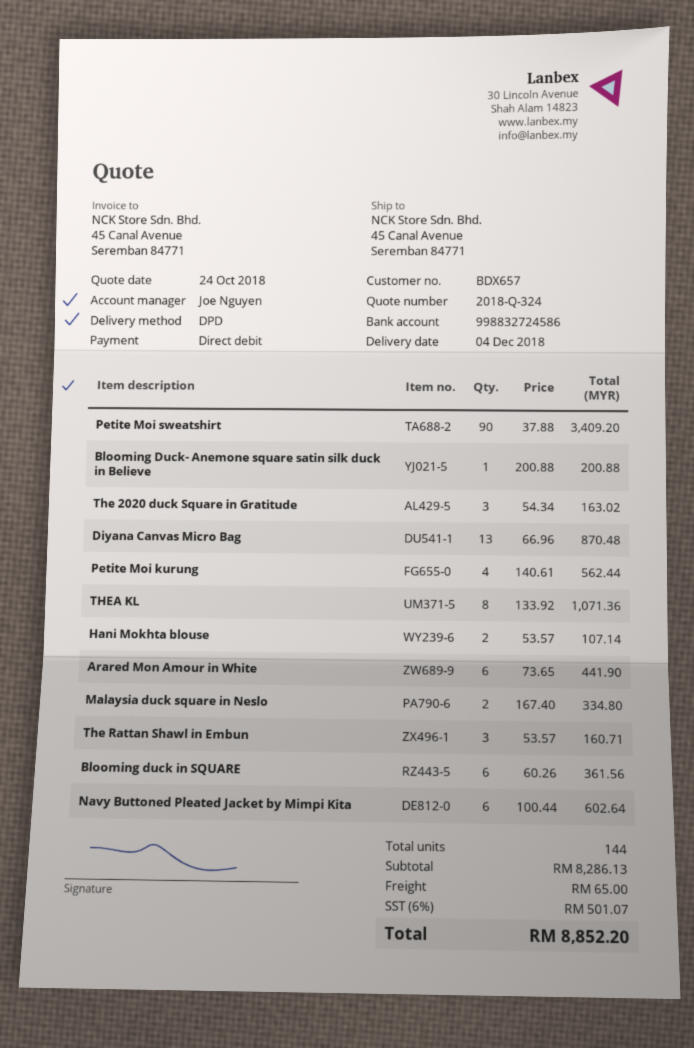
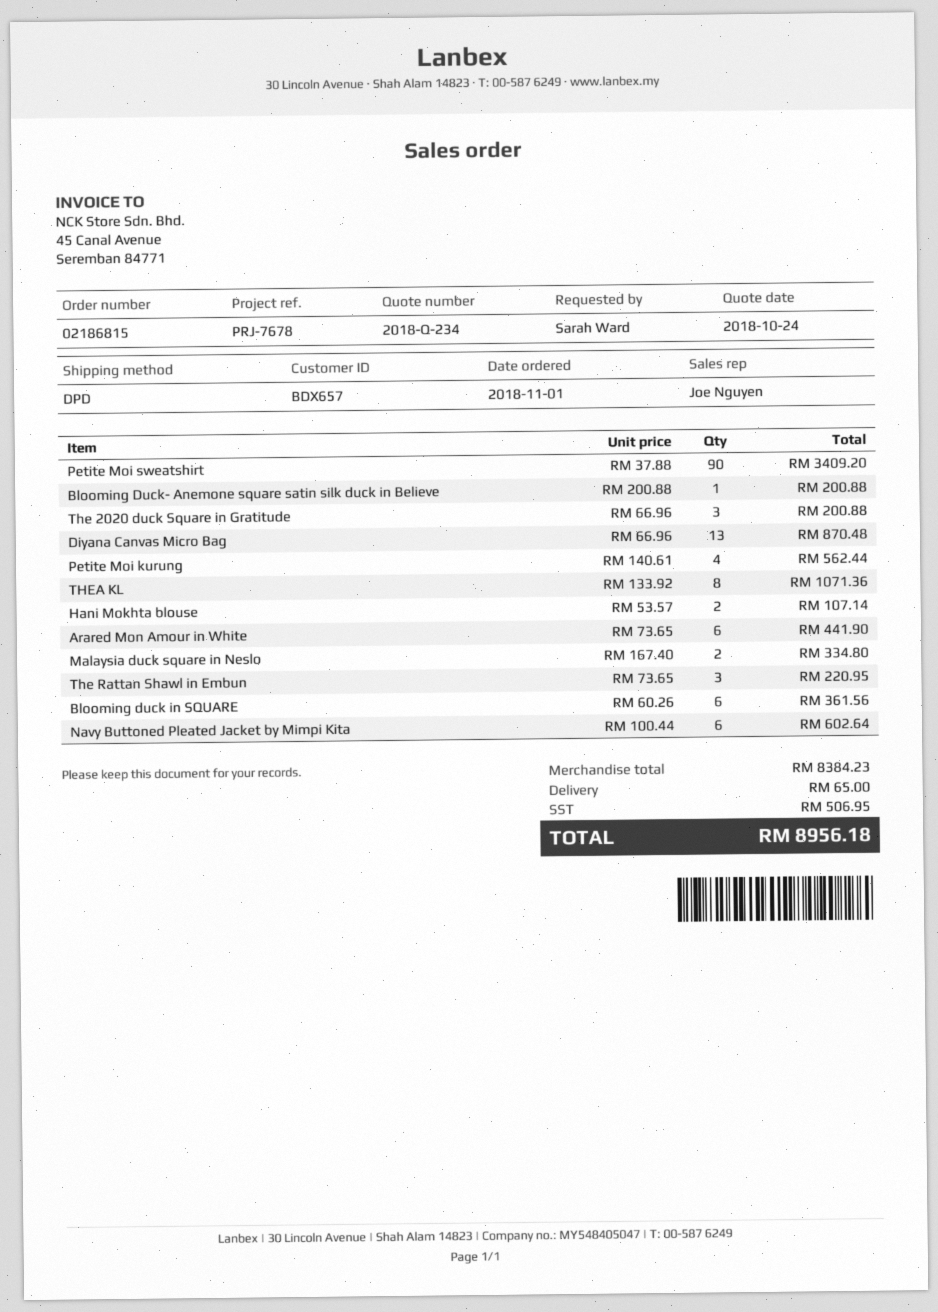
quote number: 2018-Q-324 -> 2018-Q-234
The 2020 duck Square in Gratitude: 3 x 54.34 = 163.02 -> 3 x 66.96 = 200.88
The Rattan Shawl in Embun: 3 x 53.57 = 160.71 -> 3 x 73.65 = 220.95
subtotal: 8286.13 -> 8384.23
tax: 501.07 -> 506.95
total: 8852.20 -> 8956.18

